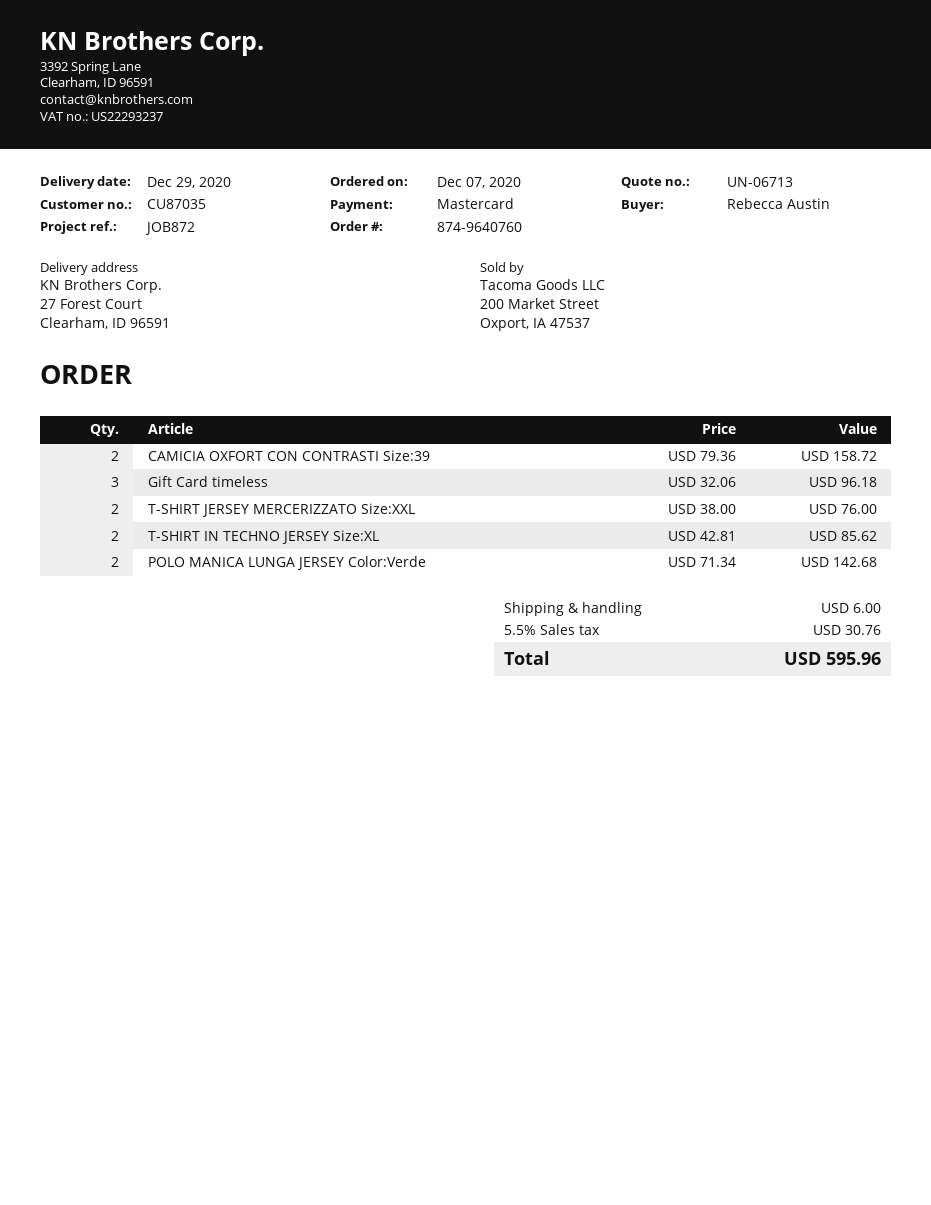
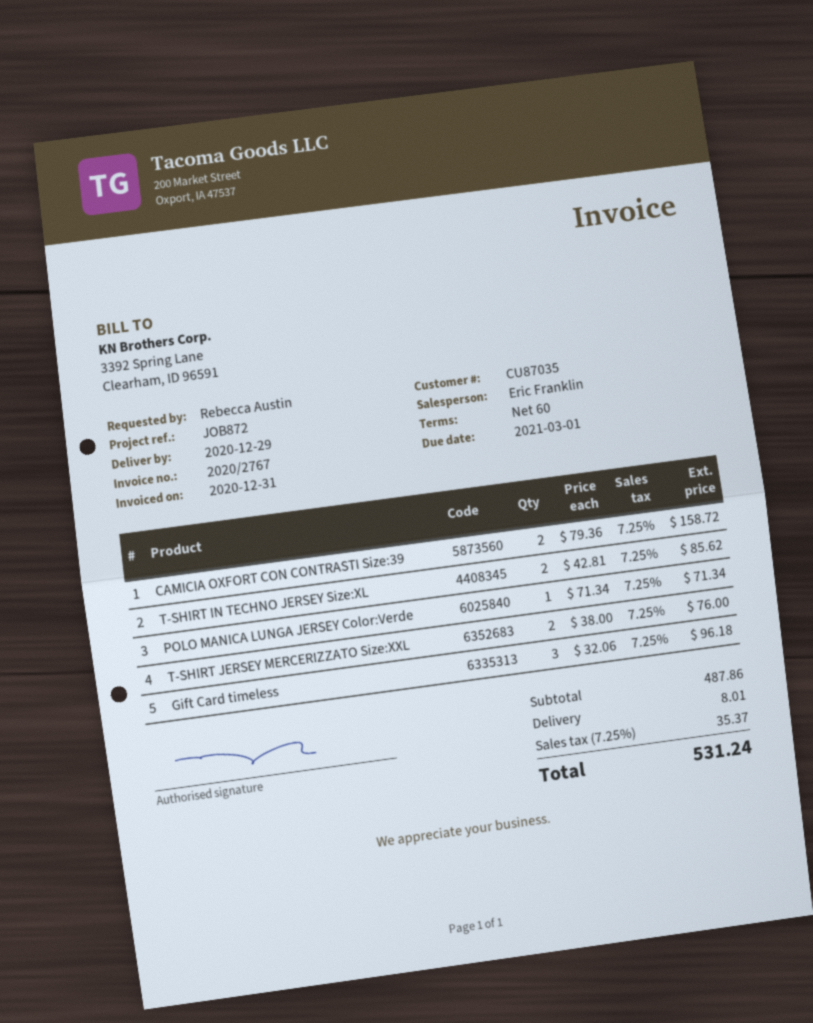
POLO MANICA LUNGA JERSEY Color:Verde: 2 x 71.34 = 142.68 -> 1 x 71.34 = 71.34
shipping: 6.00 -> 8.01
tax: 5.5% = 30.76 -> 7.25% = 35.37
total: 595.96 -> 531.24

